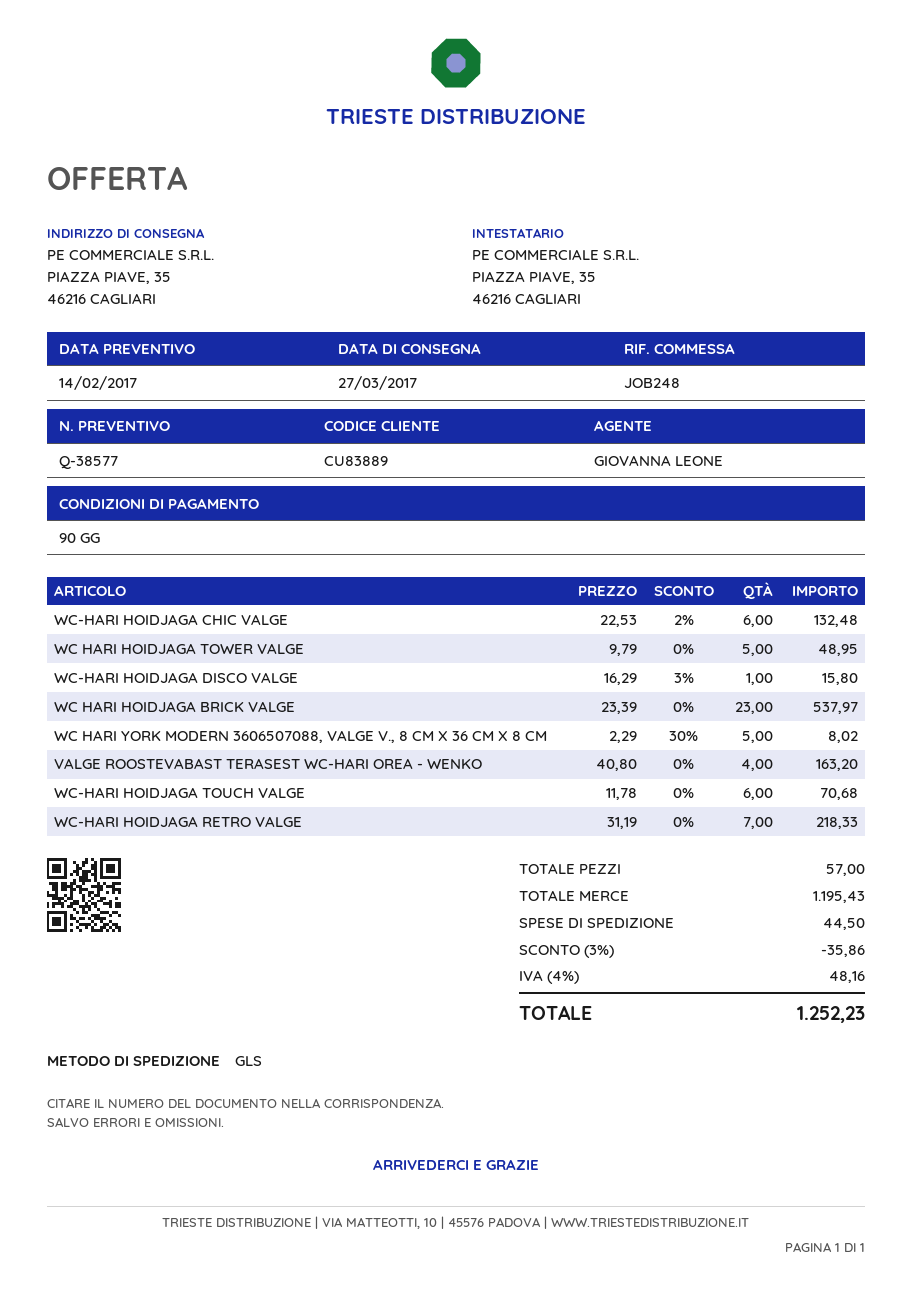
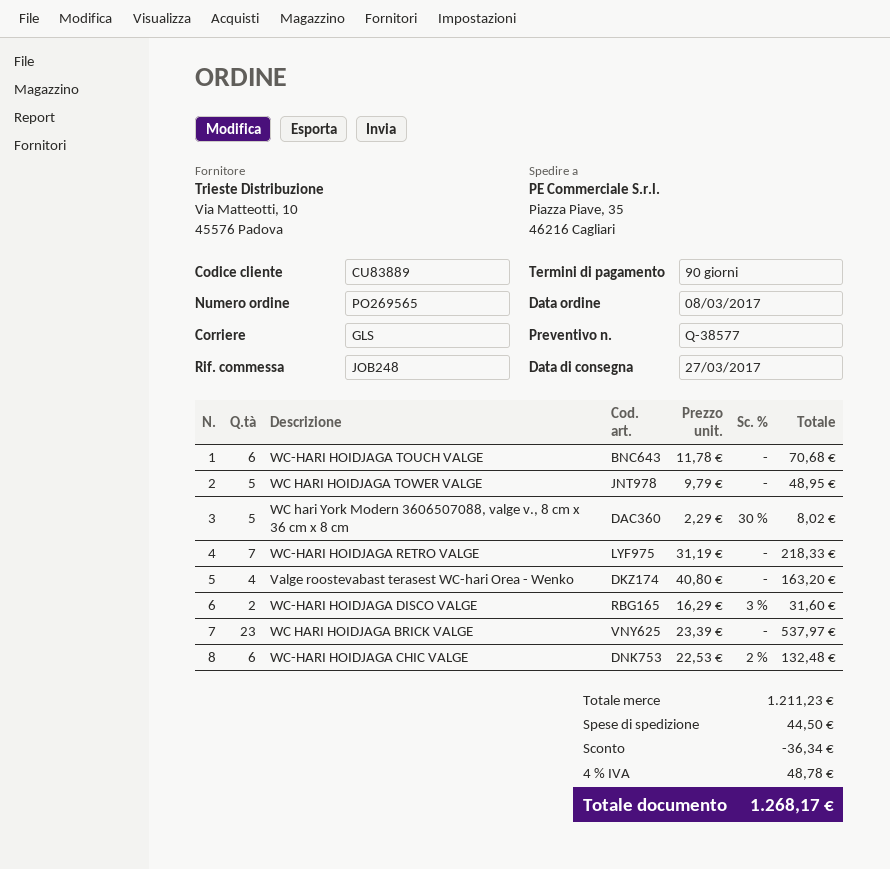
WC-HARI HOIDJAGA DISCO VALGE: 1 x 16.29 - 3% = 15.80 -> 2 x 16.29 - 3% = 31.60
subtotal: 1195.43 -> 1211.23
discount: 35.86 -> 36.34
tax: 4% = 48.16 -> 4% = 48.78
total: 1252.23 -> 1268.17

